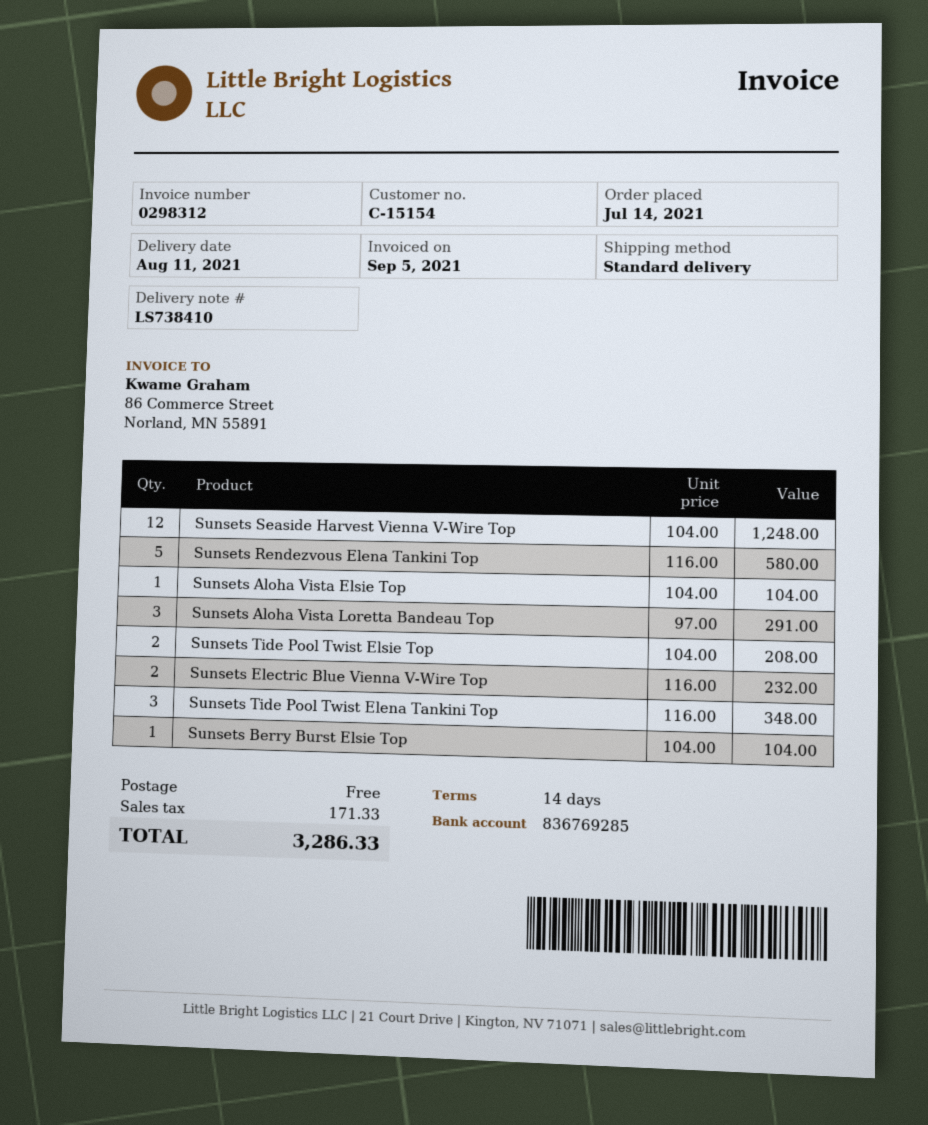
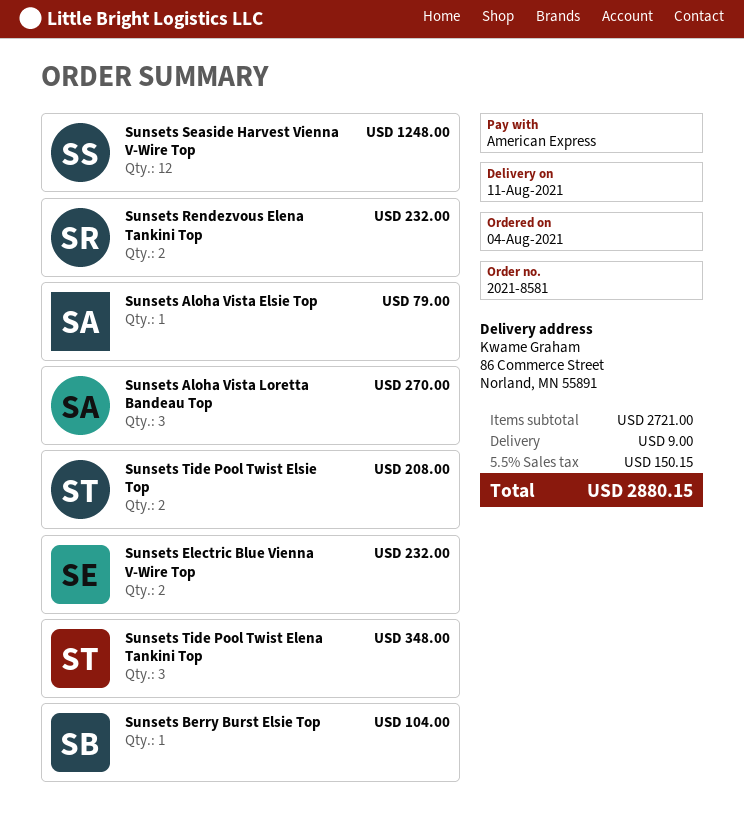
order date: 2021-07-14 -> 2021-08-04
Sunsets Rendezvous Elena Tankini Top: 5 for 580.00 -> 2 for 232.00
Sunsets Aloha Vista Elsie Top: 1 for 104.00 -> 1 for 79.00
Sunsets Aloha Vista Loretta Bandeau Top: 3 for 291.00 -> 3 for 270.00
shipping: 0.00 -> 9.00
tax: 171.33 -> 150.15
total: 3286.33 -> 2880.15

